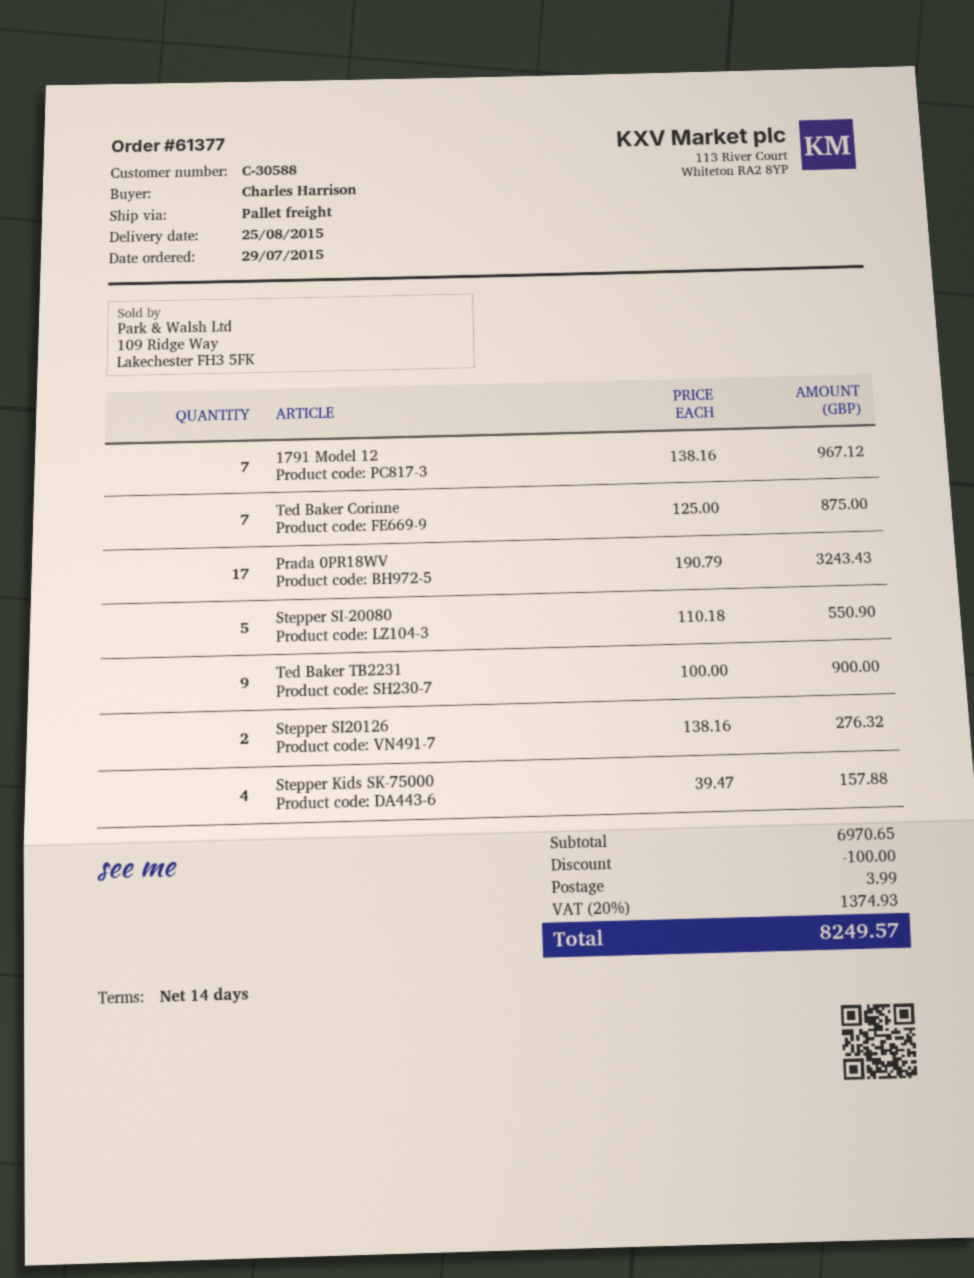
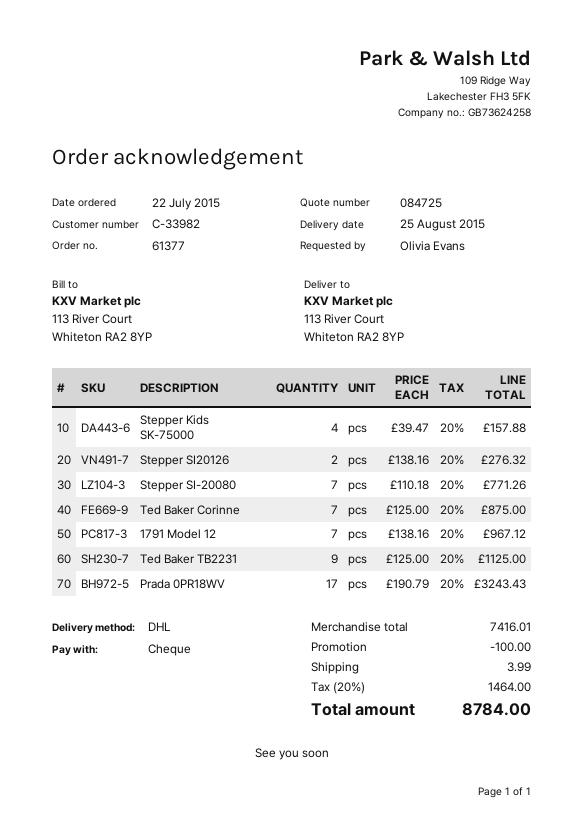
order date: 2015-07-29 -> 2015-07-22
customer number: C-30588 -> C-33982
ordered by: Charles Harrison -> Olivia Evans
shipping method: pallet freight -> DHL
Stepper SI-20080: 5 x 110.18 = 550.90 -> 7 x 110.18 = 771.26
Ted Baker TB2231: 9 x 100.00 = 900.00 -> 9 x 125.00 = 1125.00
subtotal: 6970.65 -> 7416.01
tax: 20% = 1374.93 -> 20% = 1464.00
total: 8249.57 -> 8784.00

